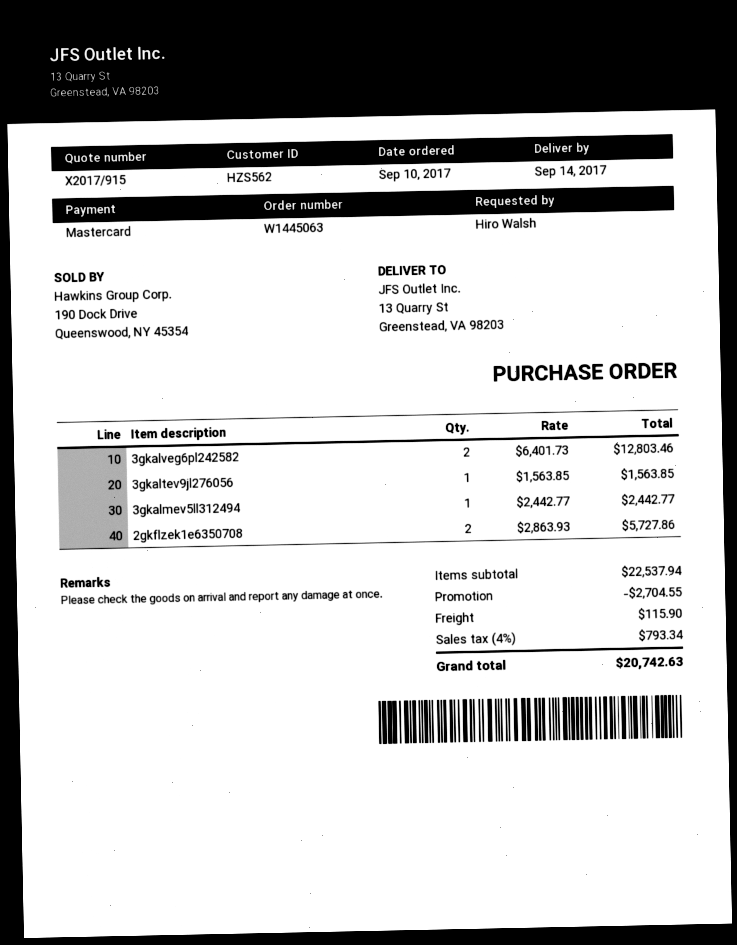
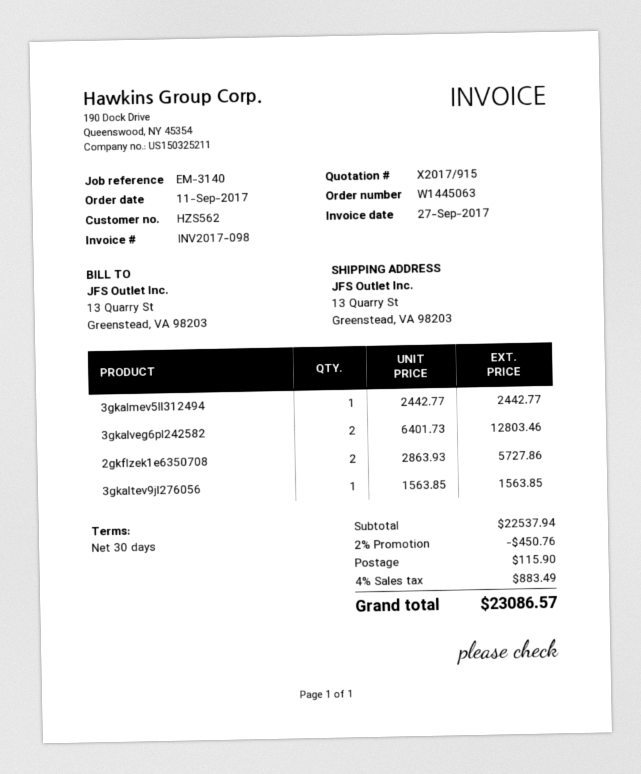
order date: 2017-09-10 -> 2017-09-11
discount: 2704.55 -> 450.76
tax: 4% = 793.34 -> 4% = 883.49
total: 20742.63 -> 23086.57

